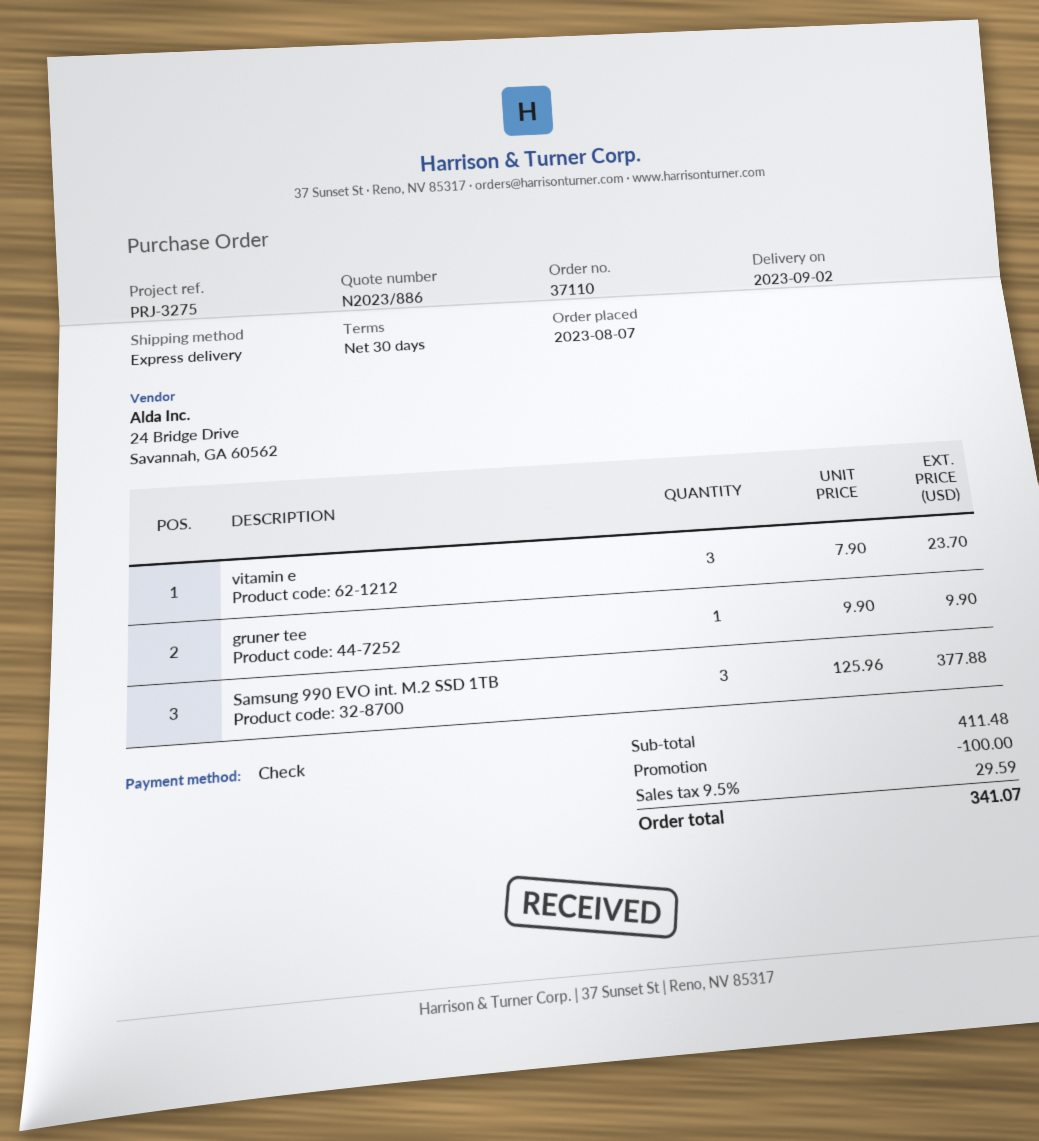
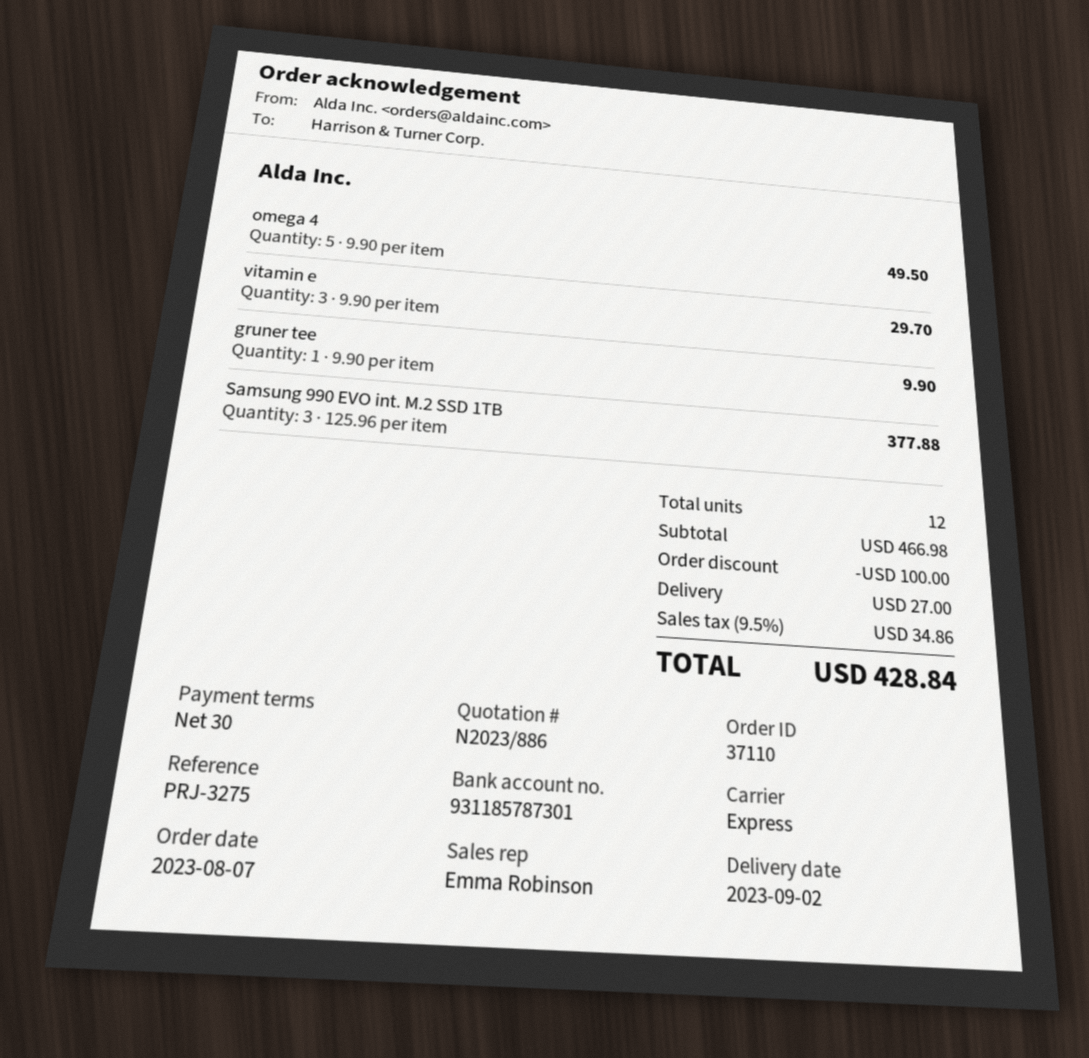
vitamin e: 3 x 7.90 = 23.70 -> 3 x 9.90 = 29.70
omega 4: none -> 5 x 9.90 = 49.50
subtotal: 411.48 -> 466.98
shipping: none -> 27.00
tax: 9.5% = 29.59 -> 9.5% = 34.86
total: 341.07 -> 428.84

